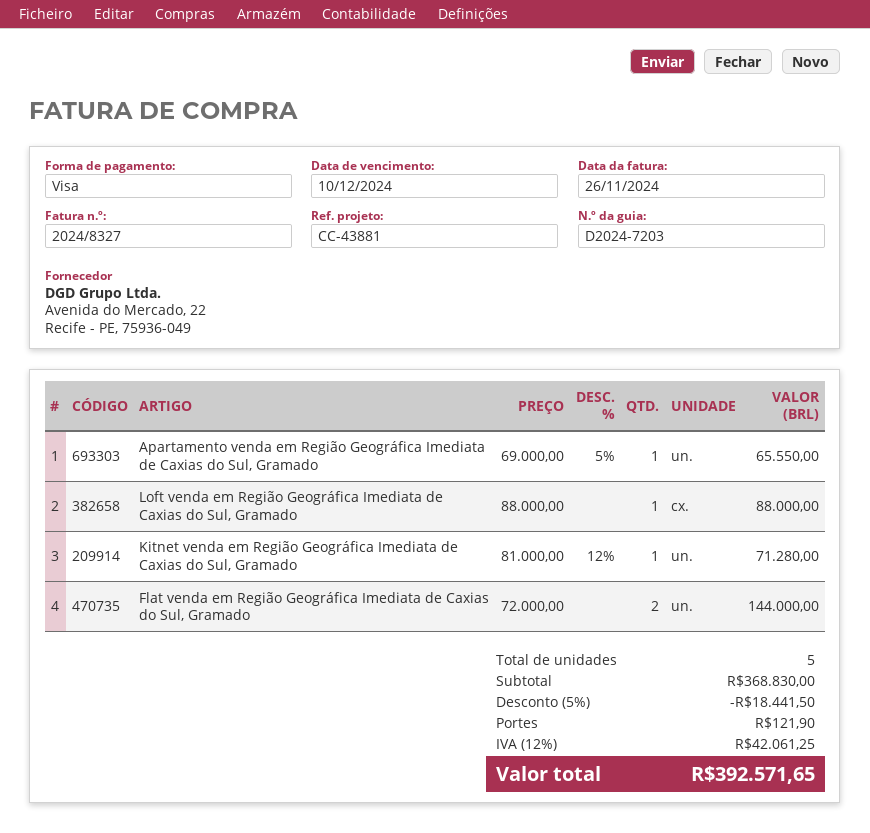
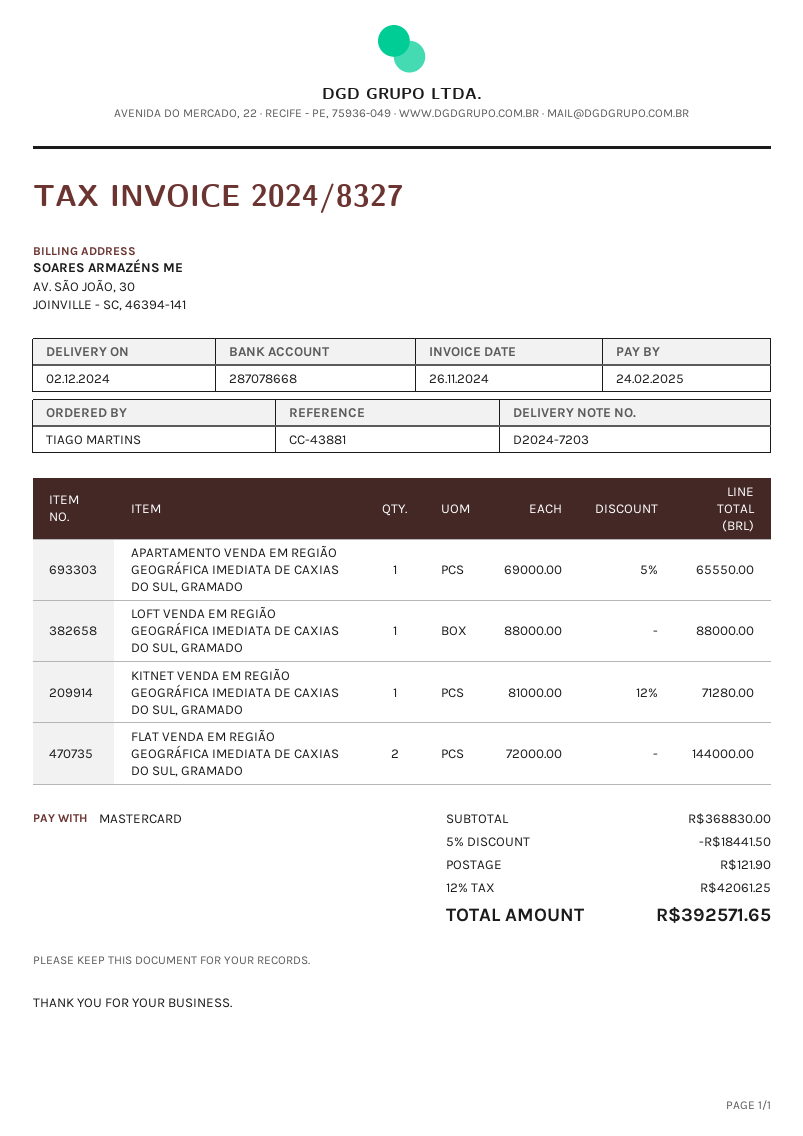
due date: 2024-12-10 -> 2025-02-24
payment method: Visa -> Mastercard

